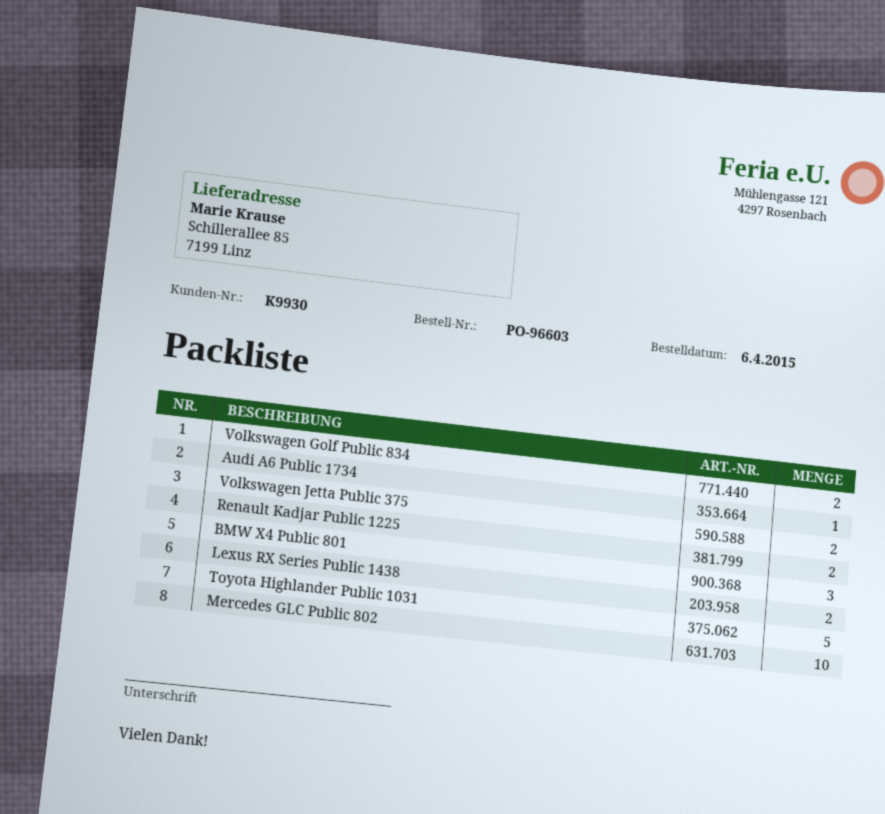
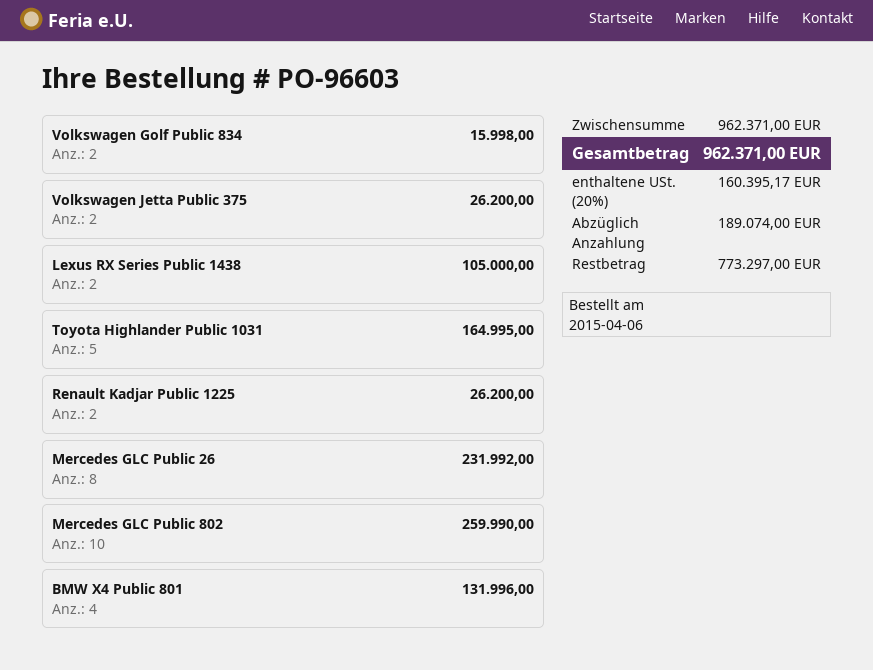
Audi A6 Public 1734: 1 -> none
BMW X4 Public 801: 3 -> 4
Mercedes GLC Public 26: none -> 8

